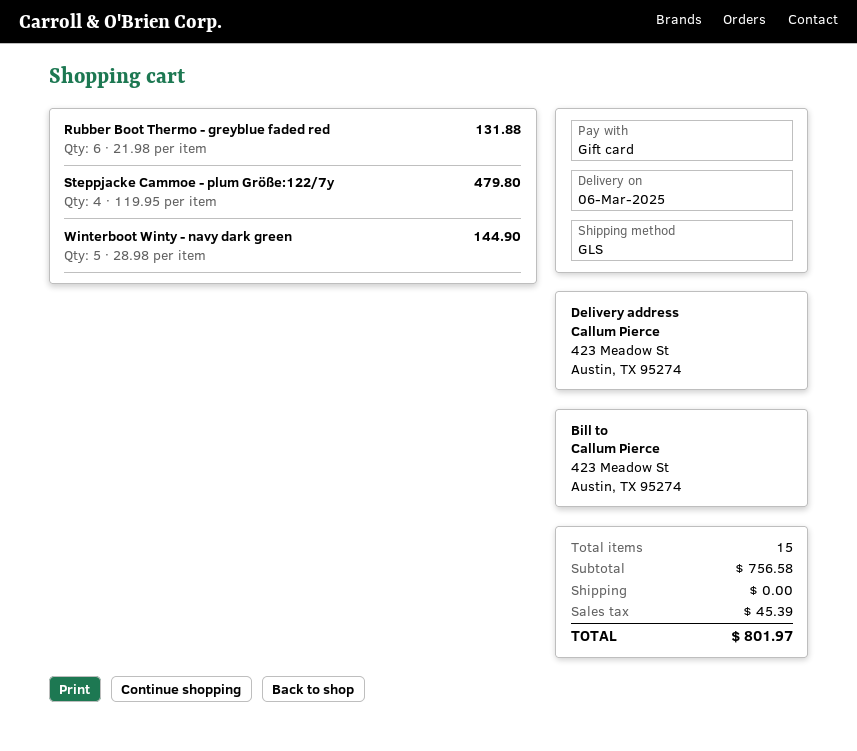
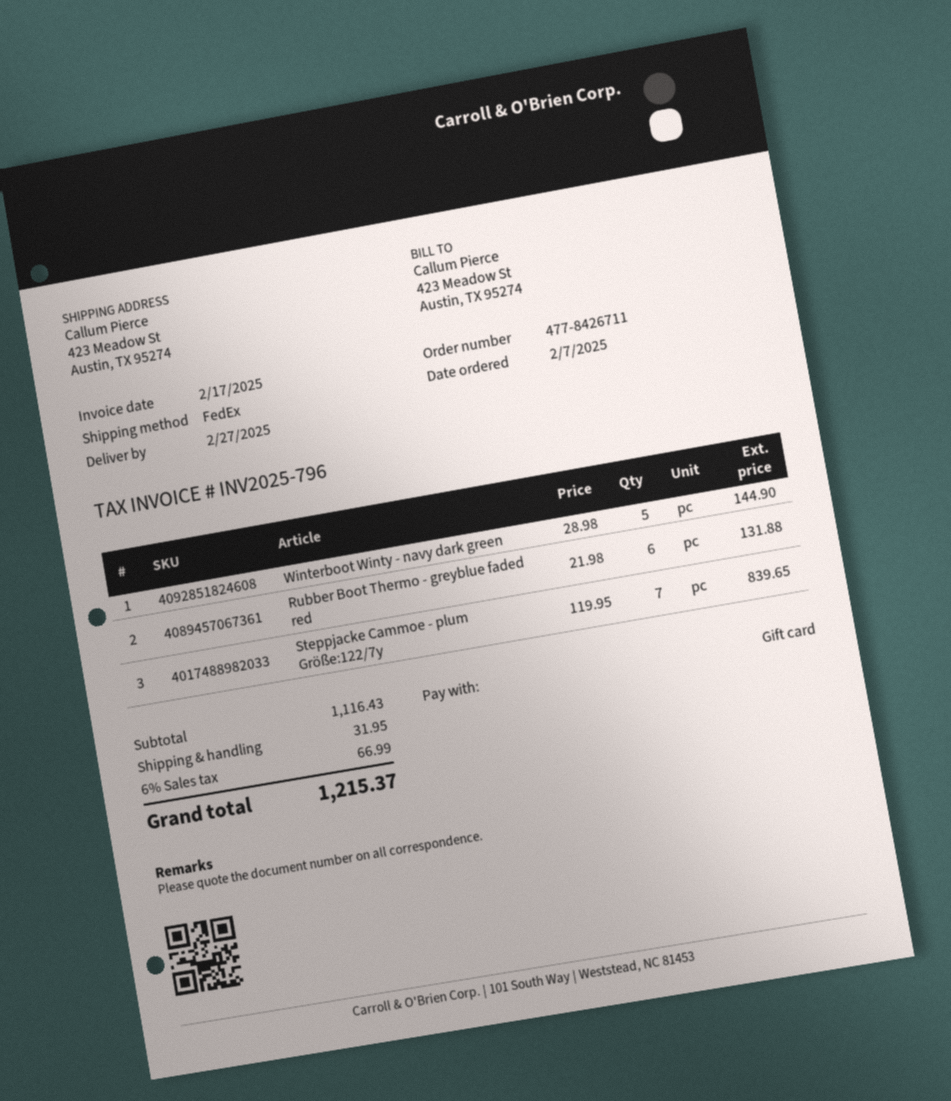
delivery date: 2025-03-06 -> 2025-02-27
shipping method: GLS -> FedEx
Steppjacke Cammoe - plum Größe:122/7y: 4 x 119.95 = 479.80 -> 7 x 119.95 = 839.65
subtotal: 756.58 -> 1116.43
shipping: 0.00 -> 31.95
tax: 45.39 -> 66.99
total: 801.97 -> 1215.37

